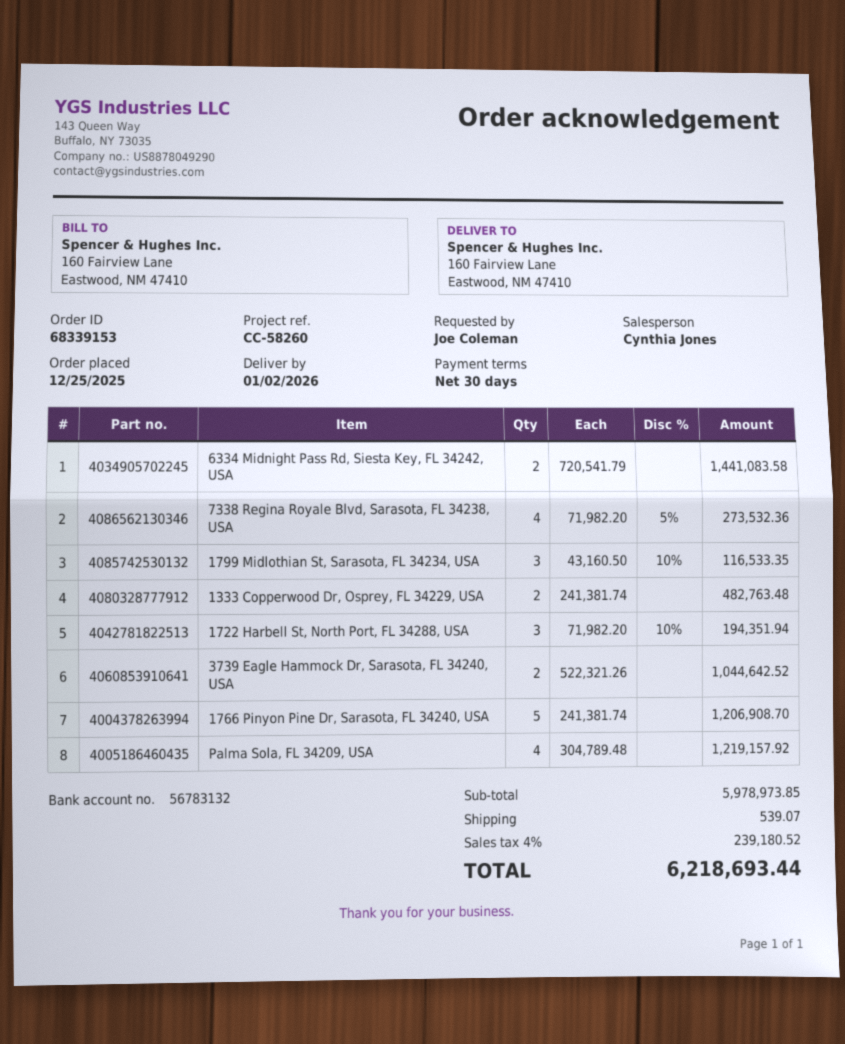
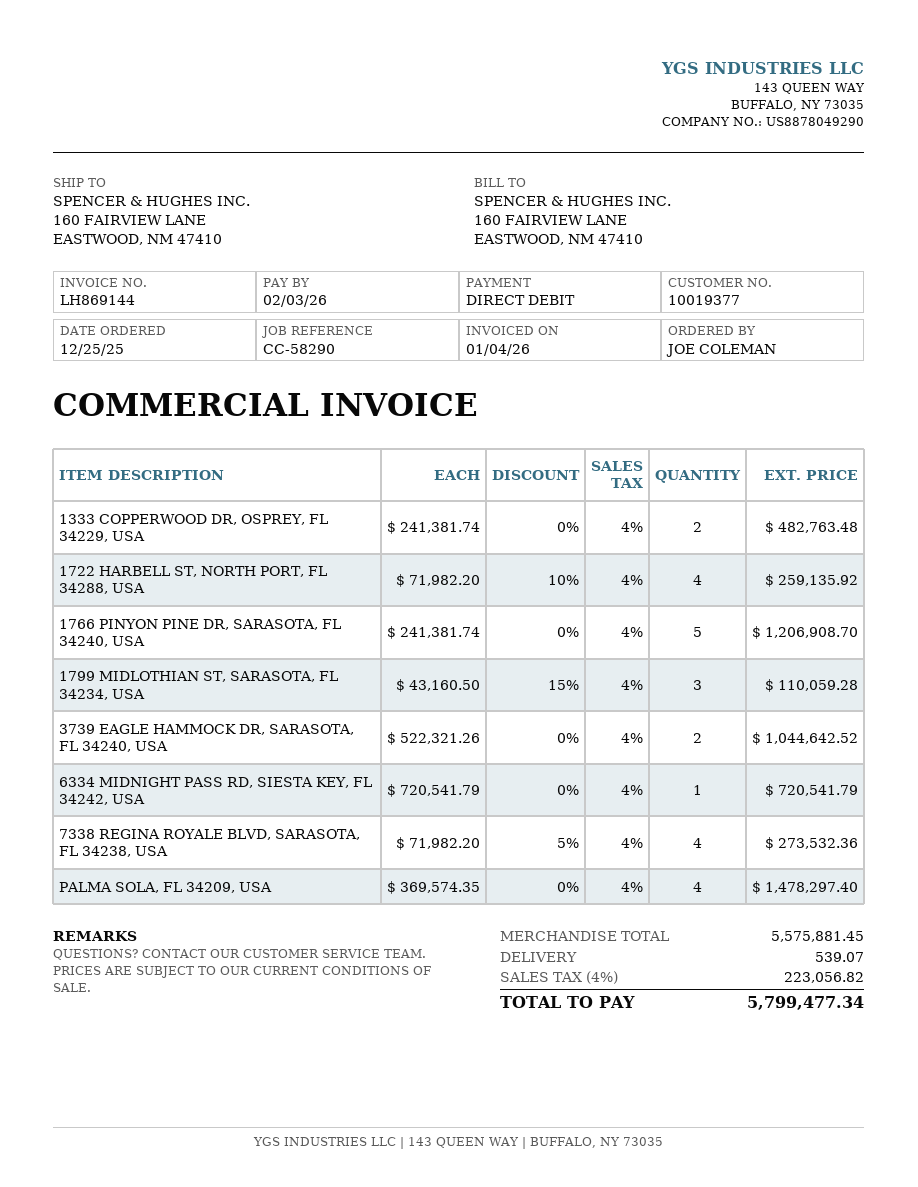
reference: CC-58260 -> CC-58290
6334 Midnight Pass Rd, Siesta Key, FL 34242, USA: 2 x 720541.79 = 1441083.58 -> 1 x 720541.79 = 720541.79
1799 Midlothian St, Sarasota, FL 34234, USA: 3 x 43160.50 - 10% = 116533.35 -> 3 x 43160.50 - 15% = 110059.28
1722 Harbell St, North Port, FL 34288, USA: 3 x 71982.20 - 10% = 194351.94 -> 4 x 71982.20 - 10% = 259135.92
Palma Sola, FL 34209, USA: 4 x 304789.48 = 1219157.92 -> 4 x 369574.35 = 1478297.40
subtotal: 5978973.85 -> 5575881.45
tax: 4% = 239180.52 -> 4% = 223056.82
total: 6218693.44 -> 5799477.34

